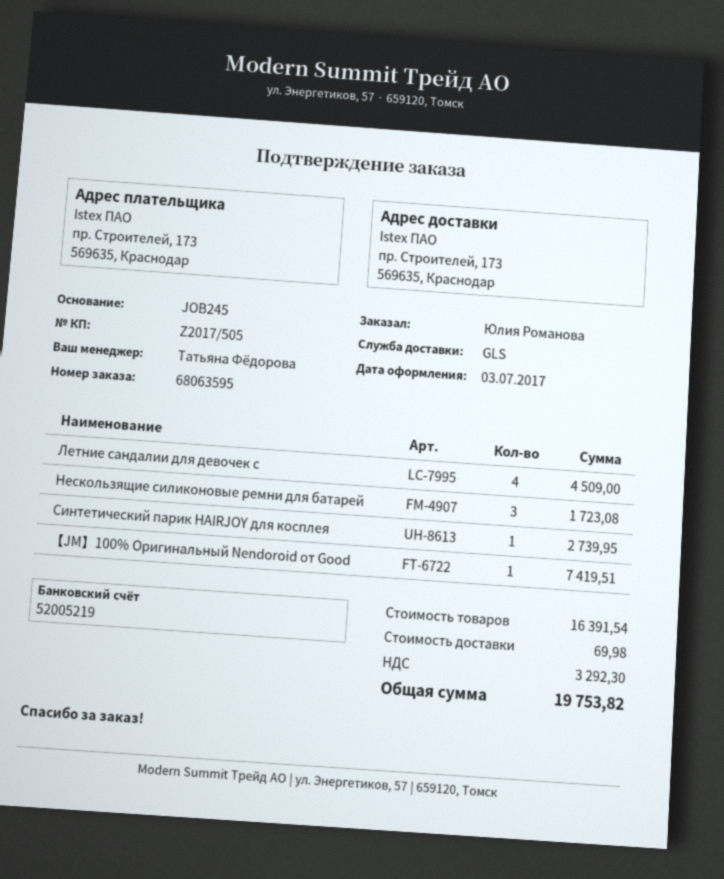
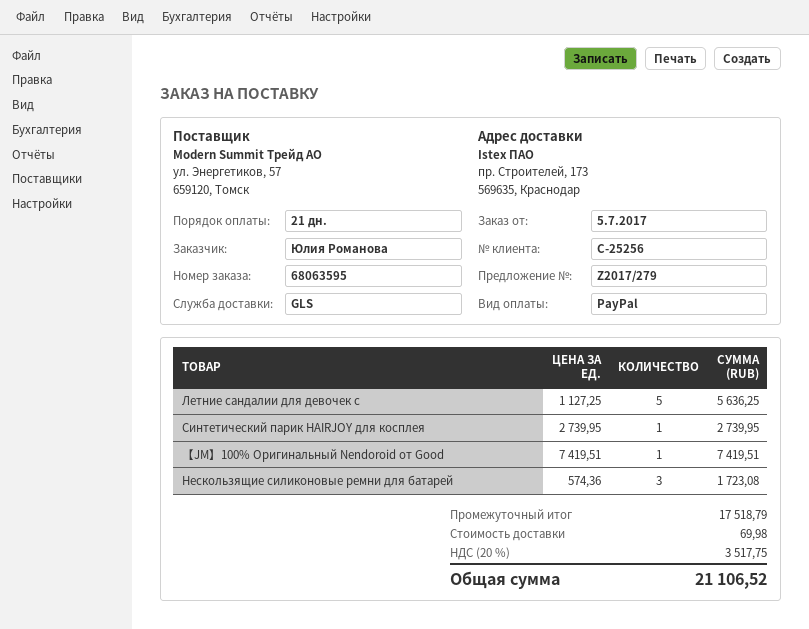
quote number: Z2017/505 -> Z2017/279
order date: 2017-07-03 -> 2017-07-05
Летние сандалии для девочек с: 4 for 4509.00 -> 5 for 5636.25
subtotal: 16391.54 -> 17518.79
tax: 3292.30 -> 3517.75
total: 19753.82 -> 21106.52

